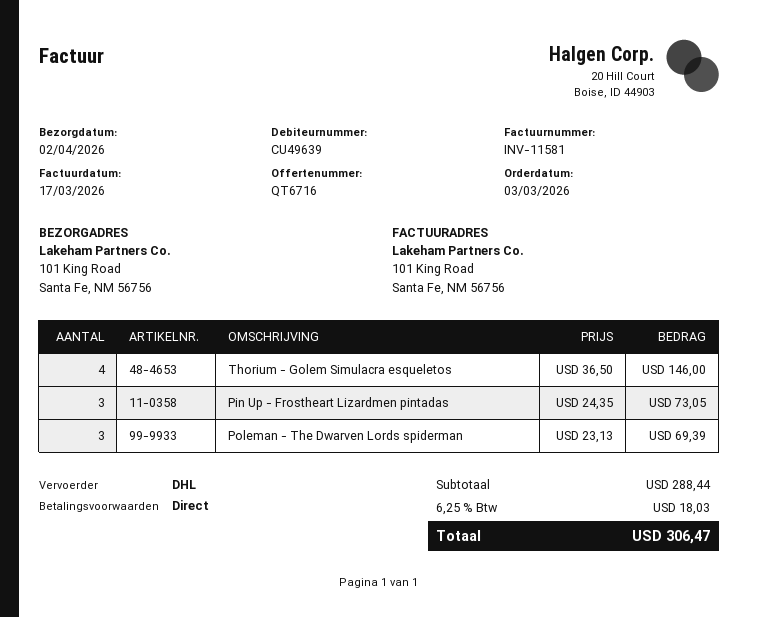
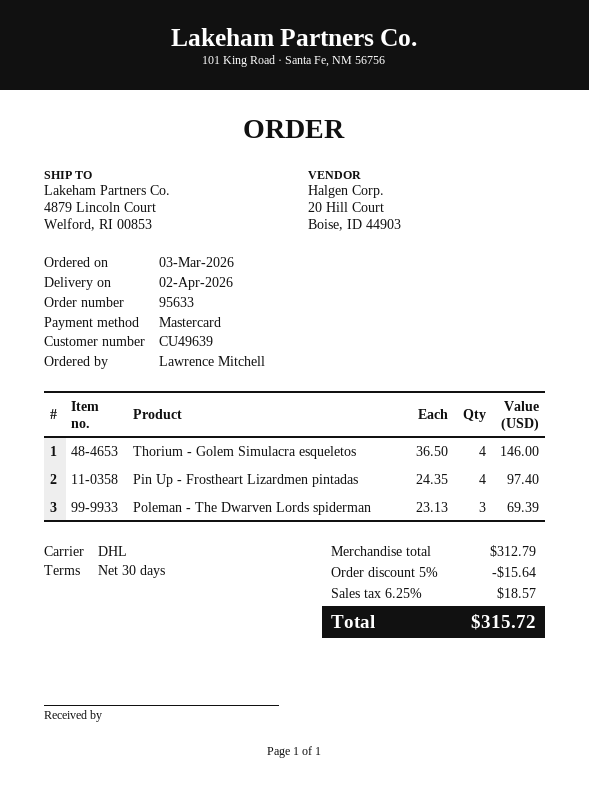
payment terms: on receipt -> 30 days
ship to: 101 King Road, Santa Fe, NM 56756 -> 4879 Lincoln Court, Welford, RI 00853
Pin Up - Frostheart Lizardmen pintadas: 3 x 24.35 = 73.05 -> 4 x 24.35 = 97.40
subtotal: 288.44 -> 312.79
discount: none -> 5% = 15.64
tax: 6.25% = 18.03 -> 6.25% = 18.57
total: 306.47 -> 315.72

